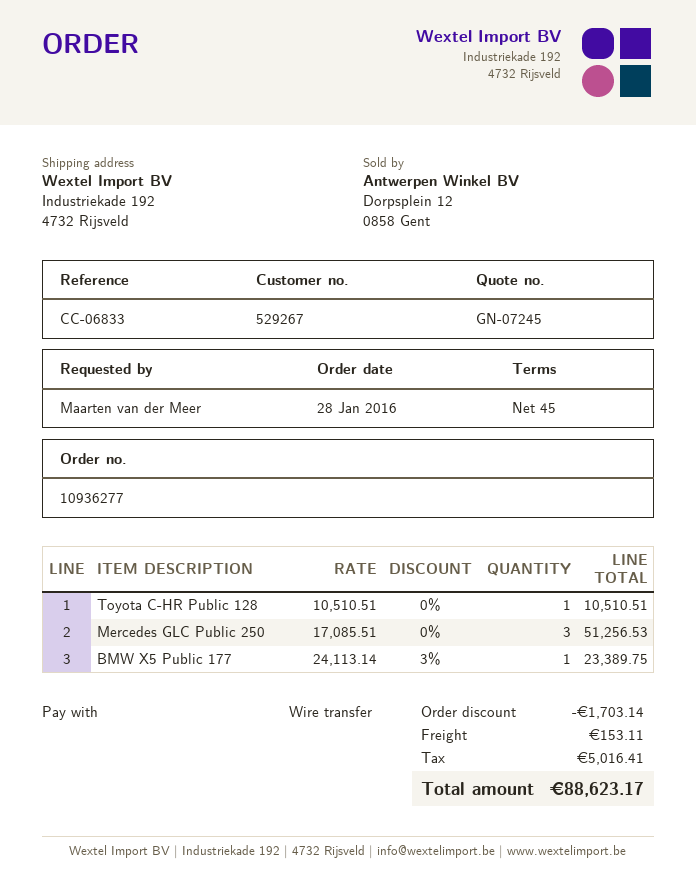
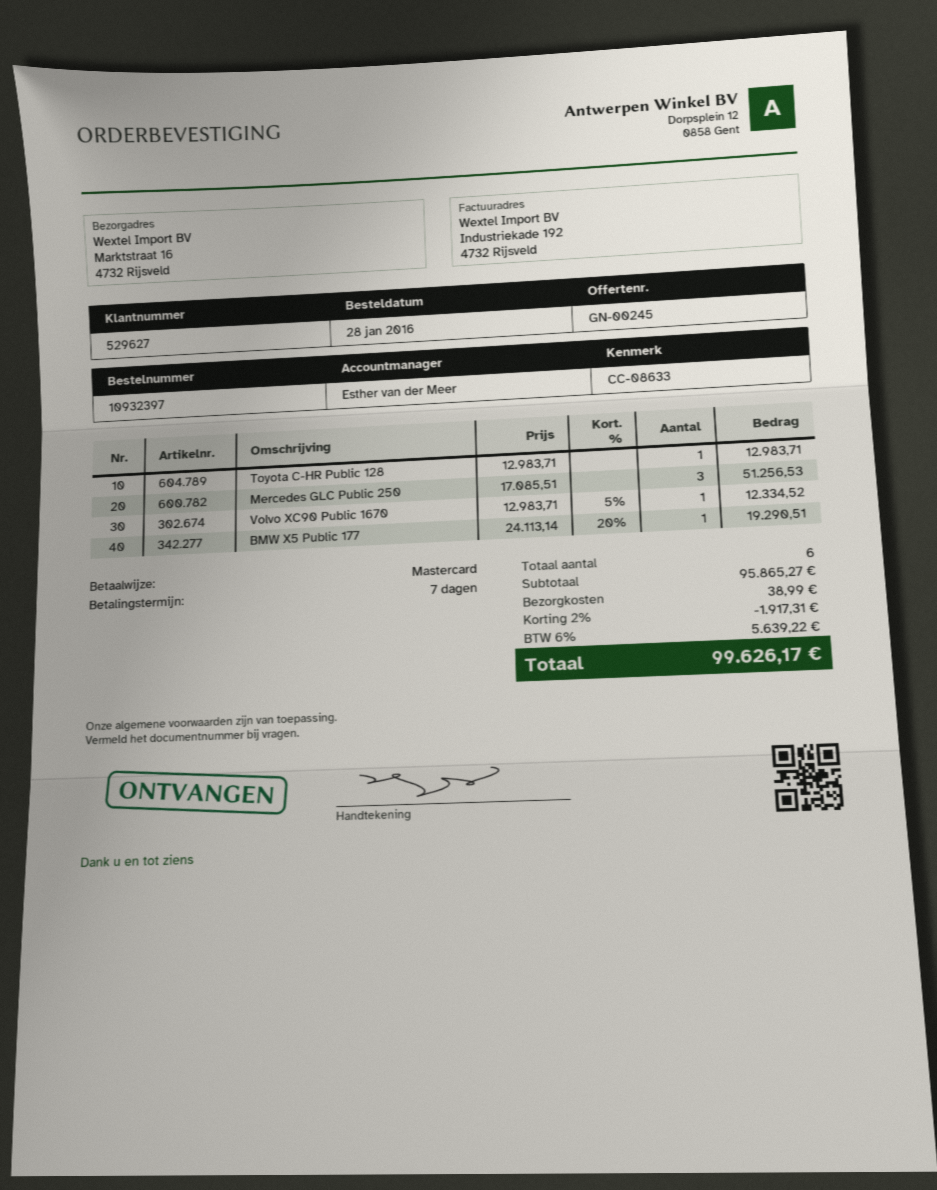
quote number: GN-07245 -> GN-00245
order number: 10936277 -> 10932397
payment terms: 45 days -> 7 days
customer number: 529267 -> 529627
reference: CC-06833 -> CC-08633
payment method: bank transfer -> Mastercard
ship to: Industriekade 192, 4732 Rijsveld -> Marktstraat 16, 4732 Rijsveld
Toyota C-HR Public 128: 1 x 10510.51 = 10510.51 -> 1 x 12983.71 = 12983.71
BMW X5 Public 177: 1 x 24113.14 - 3% = 23389.75 -> 1 x 24113.14 - 20% = 19290.51
Volvo XC90 Public 1670: none -> 1 x 12983.71 - 5% = 12334.52
discount: 1703.14 -> 1917.31
shipping: 153.11 -> 38.99
tax: 5016.41 -> 5639.22
total: 88623.17 -> 99626.17

